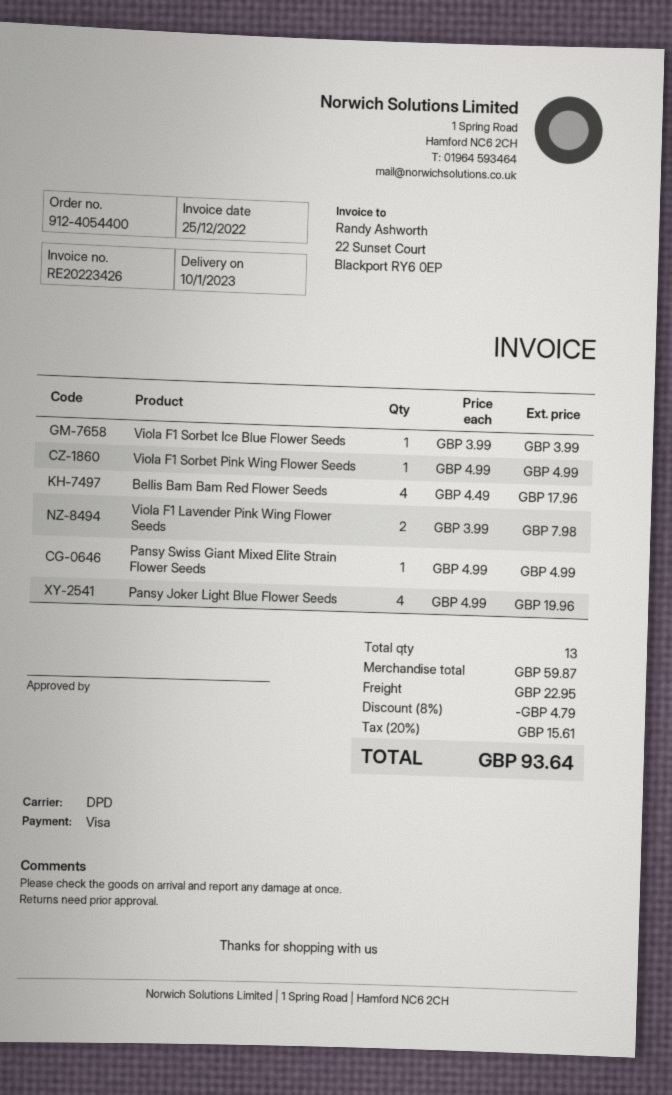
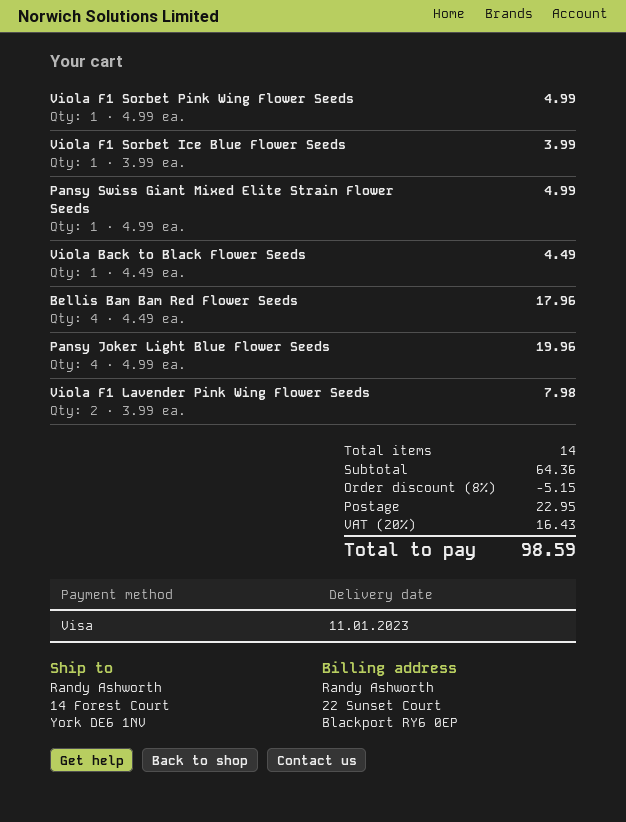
delivery date: 2023-01-10 -> 2023-01-11
Viola Back to Black Flower Seeds: none -> 1 x 4.49 = 4.49
total quantity: 13 -> 14
subtotal: 59.87 -> 64.36
discount: 8% = 4.79 -> 8% = 5.15
tax: 20% = 15.61 -> 20% = 16.43
total: 93.64 -> 98.59

